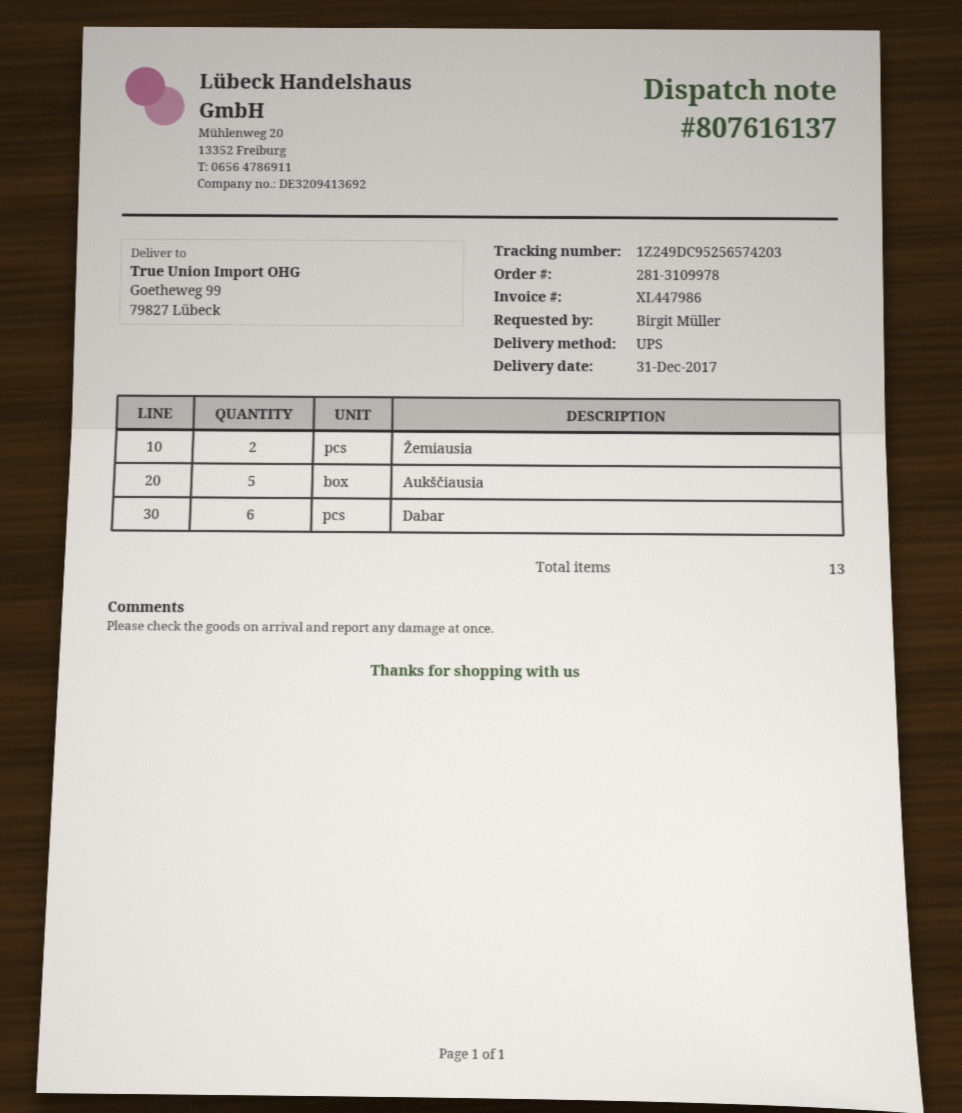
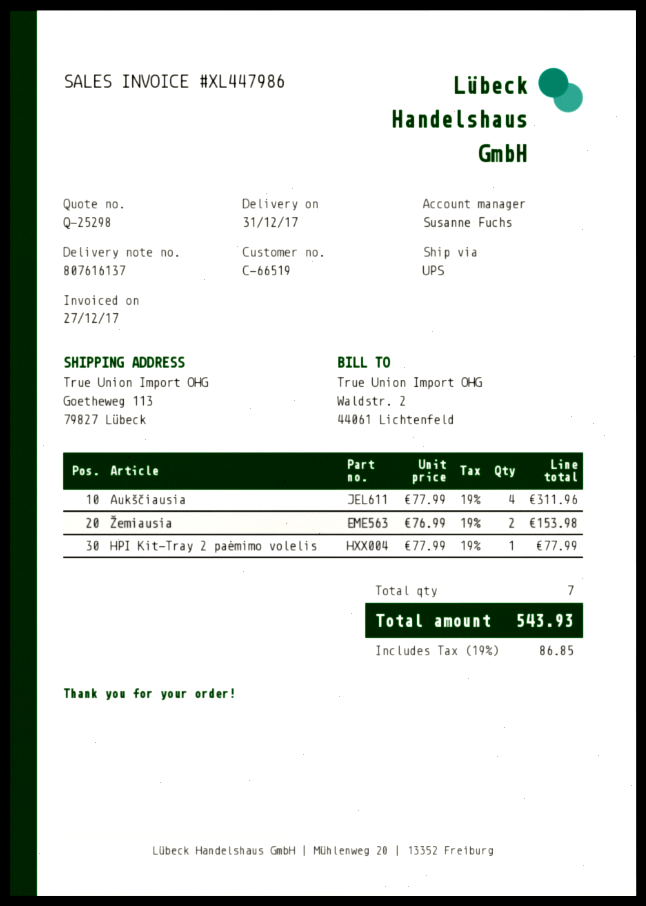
ship to: Goetheweg 99, 79827 Lübeck -> Goetheweg 113, 79827 Lübeck
Aukščiausia: 5 -> 4
Dabar: 6 -> none
HPI Kit-Tray 2 paėmimo volelis: none -> 1
total quantity: 13 -> 7

